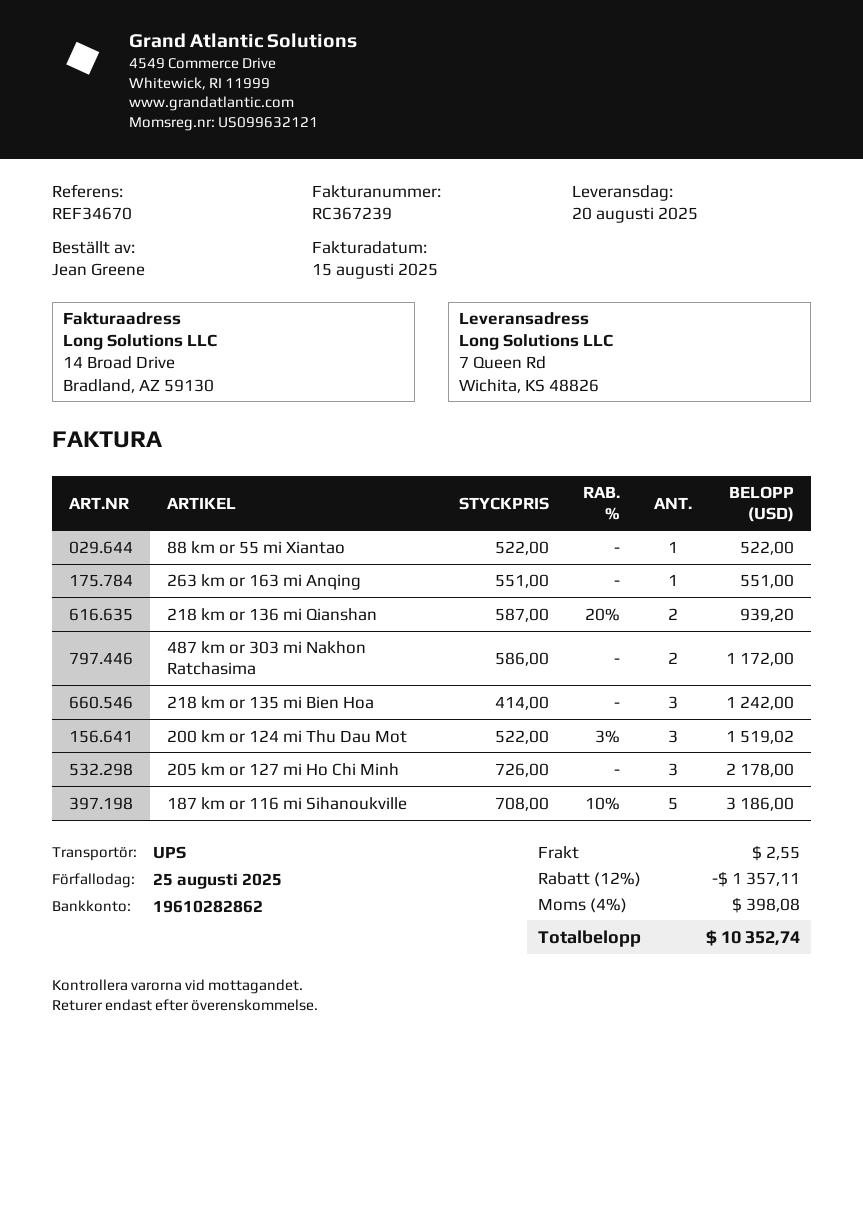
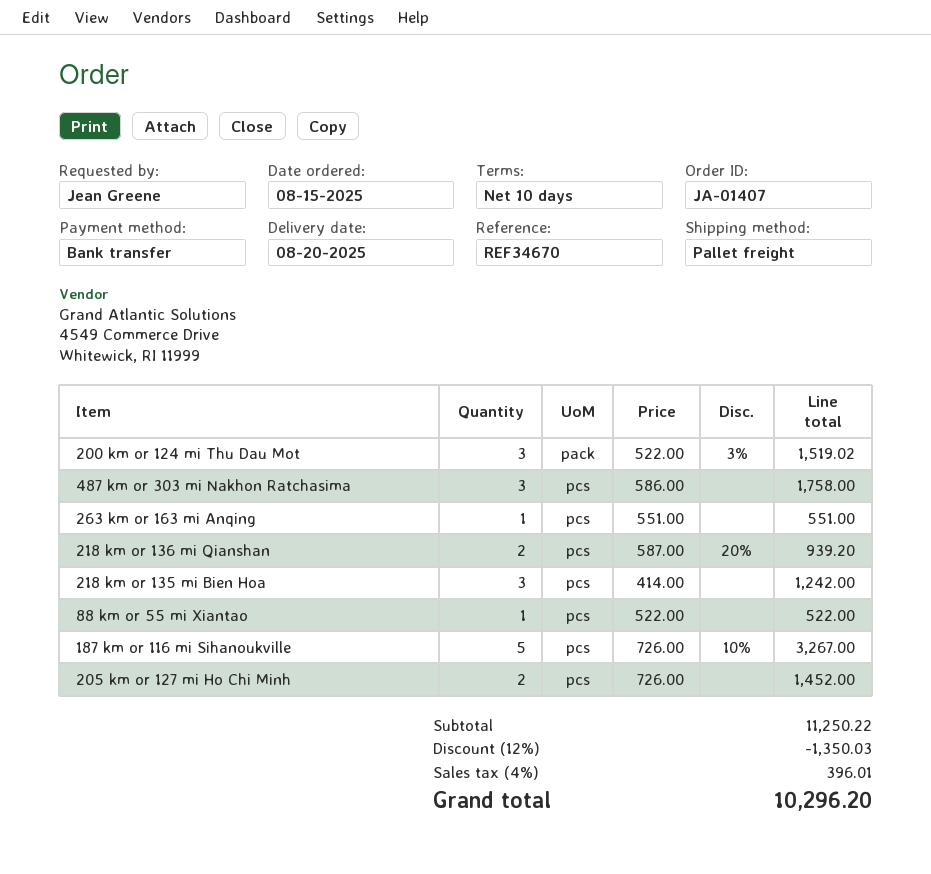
shipping method: UPS -> pallet freight
487 km or 303 mi Nakhon Ratchasima: 2 x 586.00 = 1172.00 -> 3 x 586.00 = 1758.00
205 km or 127 mi Ho Chi Minh: 3 x 726.00 = 2178.00 -> 2 x 726.00 = 1452.00
187 km or 116 mi Sihanoukville: 5 x 708.00 - 10% = 3186.00 -> 5 x 726.00 - 10% = 3267.00
discount: 12% = 1357.11 -> 12% = 1350.03
shipping: 2.55 -> none
tax: 4% = 398.08 -> 4% = 396.01
total: 10352.74 -> 10296.20

